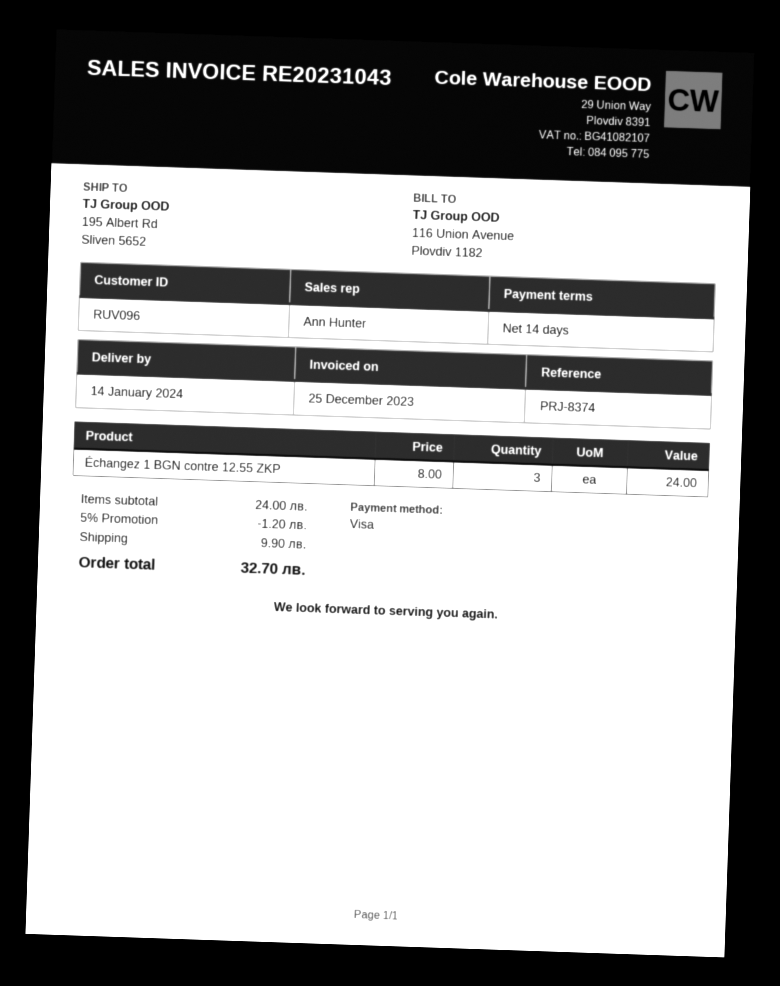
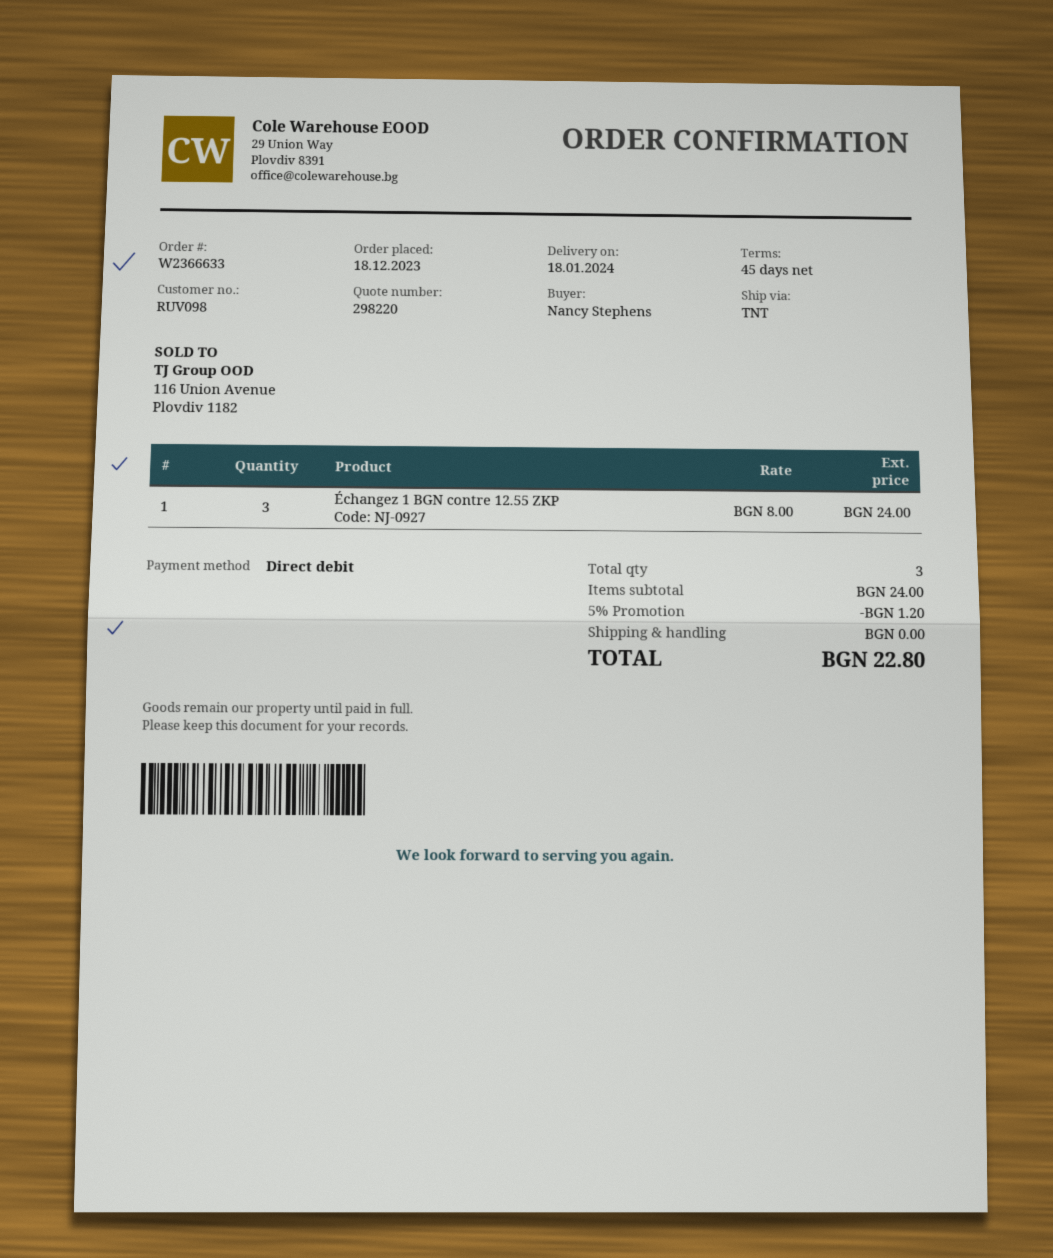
delivery date: 2024-01-14 -> 2024-01-18
payment terms: 14 days -> 45 days
customer number: RUV096 -> RUV098
payment method: Visa -> direct debit
shipping: 9.90 -> 0.00
total: 32.70 -> 22.80

